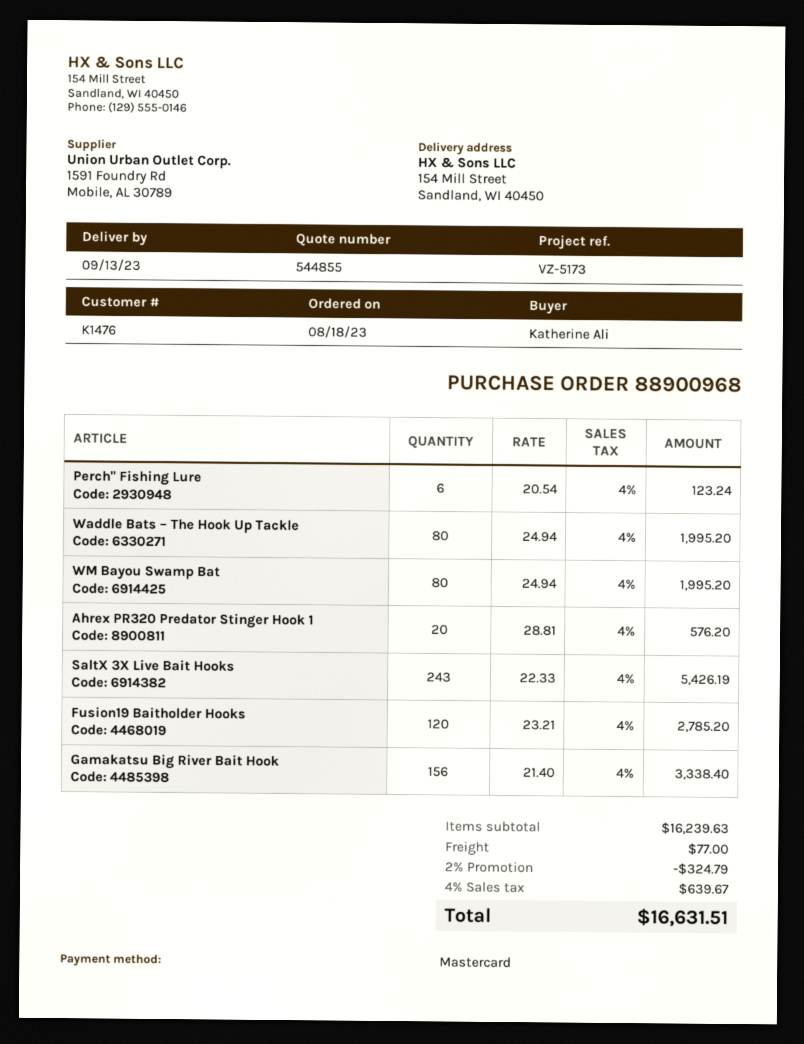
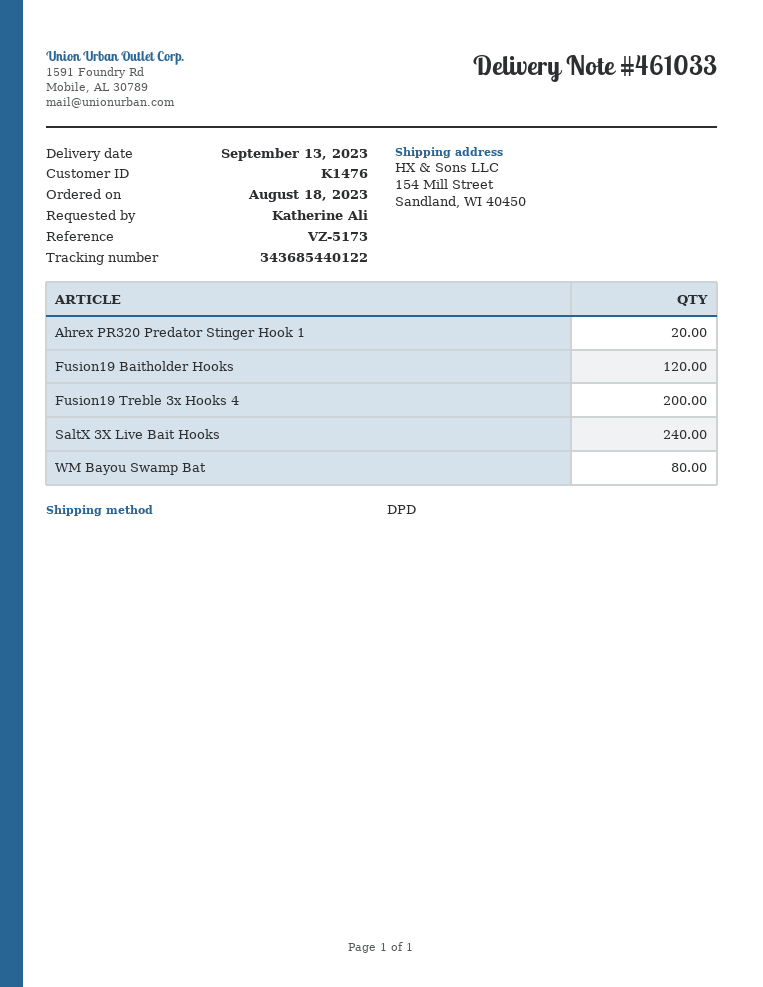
Perch" Fishing Lure: 6 -> none
Waddle Bats – The Hook Up Tackle: 80 -> none
SaltX 3X Live Bait Hooks: 243 -> 240
Gamakatsu Big River Bait Hook: 156 -> none
Fusion19 Treble 3x Hooks 4: none -> 200

